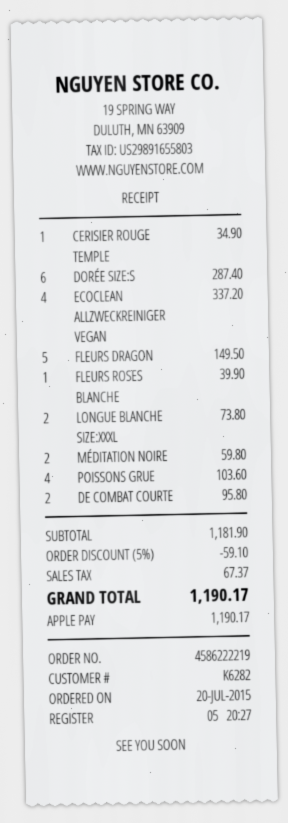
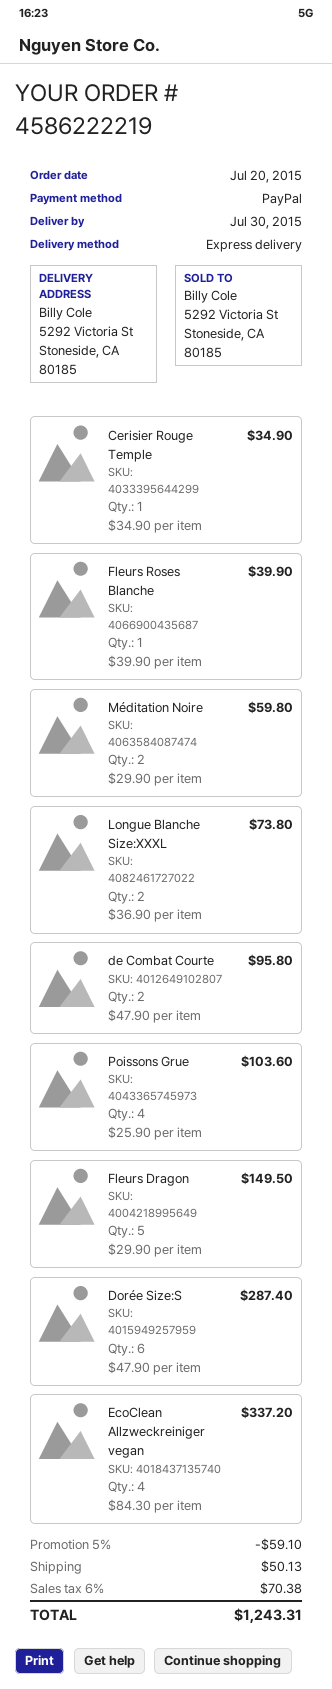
payment method: Apple Pay -> PayPal
shipping: none -> 50.13
tax: 67.37 -> 70.38
total: 1190.17 -> 1243.31

